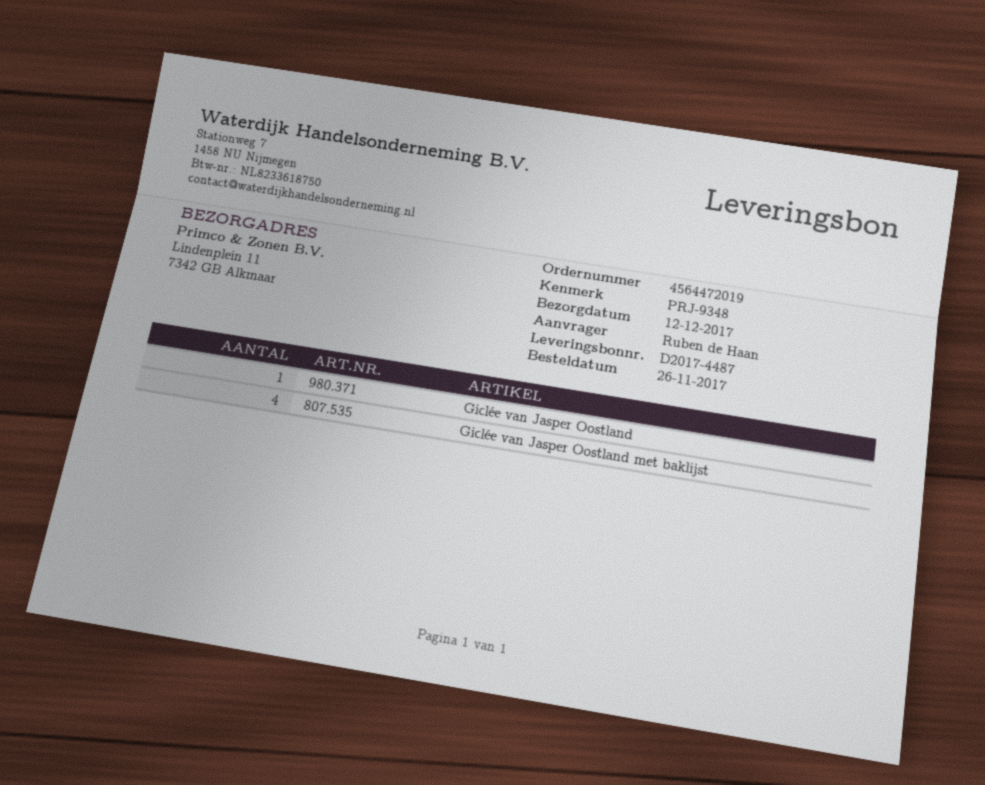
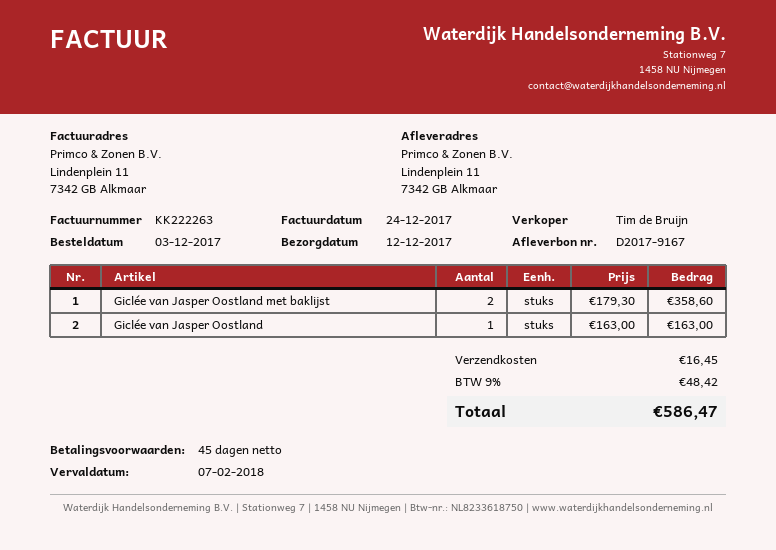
order date: 2017-11-26 -> 2017-12-03
delivery note number: D2017-4487 -> D2017-9167
Giclée van Jasper Oostland met baklijst: 4 -> 2

